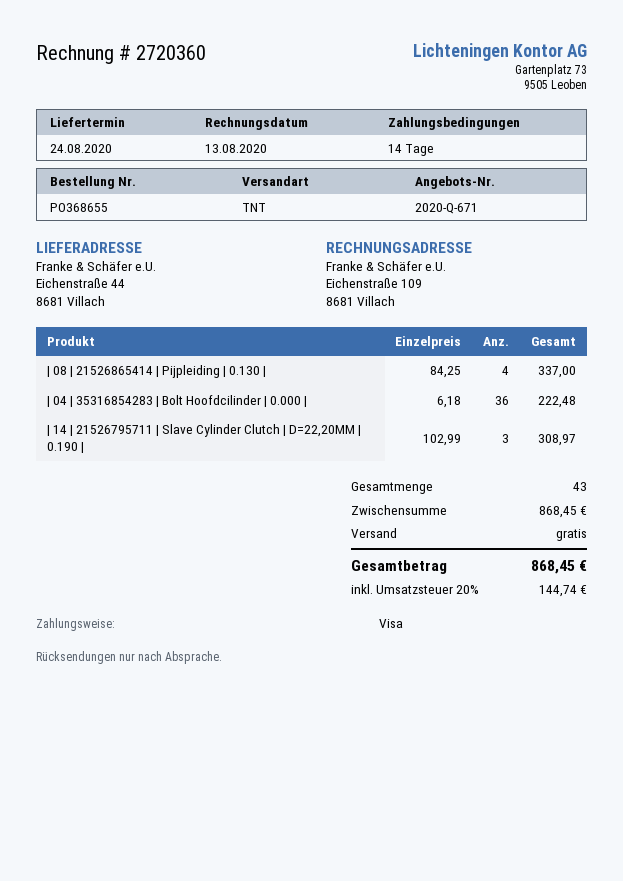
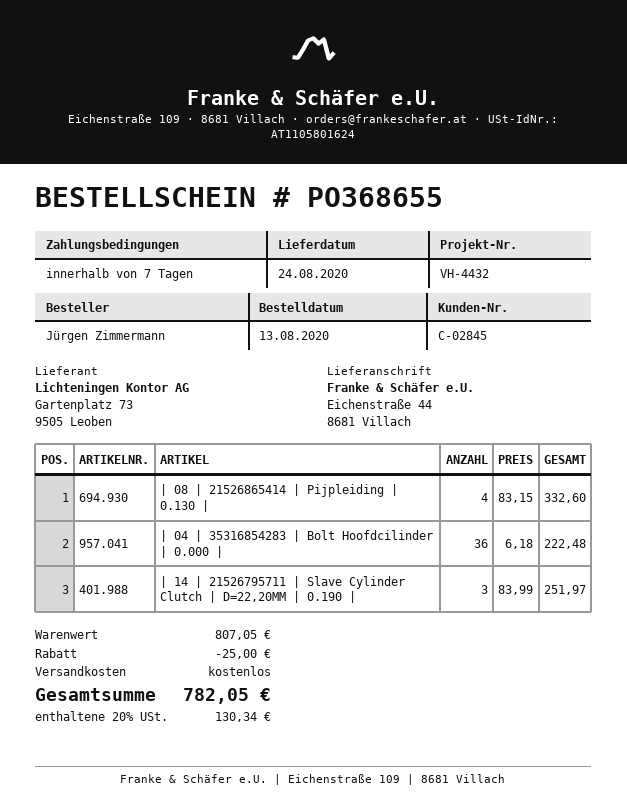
payment terms: 14 days -> 7 days
| 08 | 21526865414 | Pijpleiding | 0.130 |: 4 x 84.25 = 337.00 -> 4 x 83.15 = 332.60
| 14 | 21526795711 | Slave Cylinder Clutch | D=22,20MM | 0.190 |: 3 x 102.99 = 308.97 -> 3 x 83.99 = 251.97
subtotal: 868.45 -> 807.05
discount: none -> 25.00
tax: 20% = 144.74 -> 20% = 130.34
total: 868.45 -> 782.05

